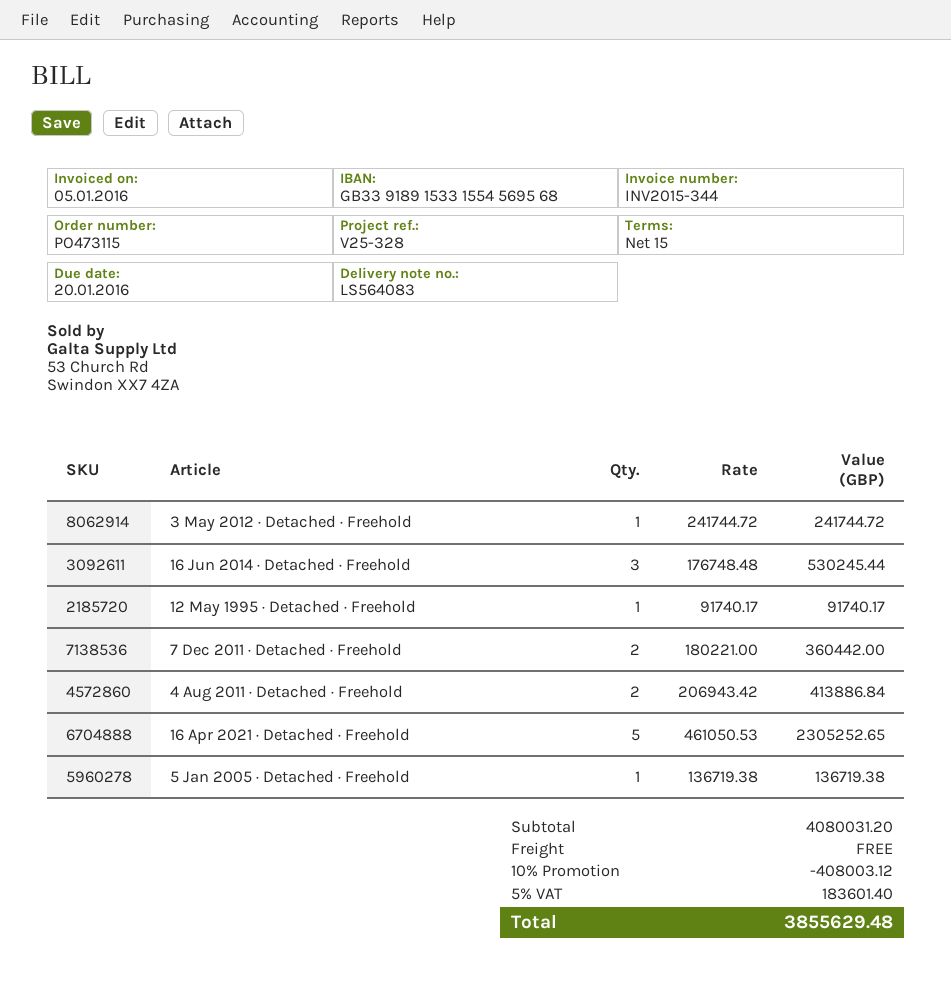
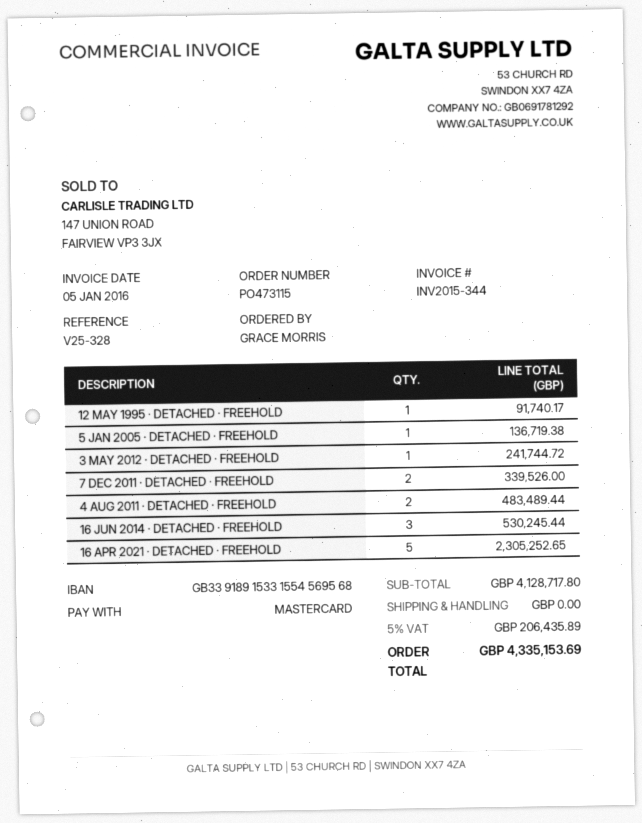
7 Dec 2011 · Detached · Freehold: 2 for 360442.00 -> 2 for 339526.00
4 Aug 2011 · Detached · Freehold: 2 for 413886.84 -> 2 for 483489.44
subtotal: 4080031.20 -> 4128717.80
discount: 10% = 408003.12 -> none
tax: 5% = 183601.40 -> 5% = 206435.89
total: 3855629.48 -> 4335153.69

